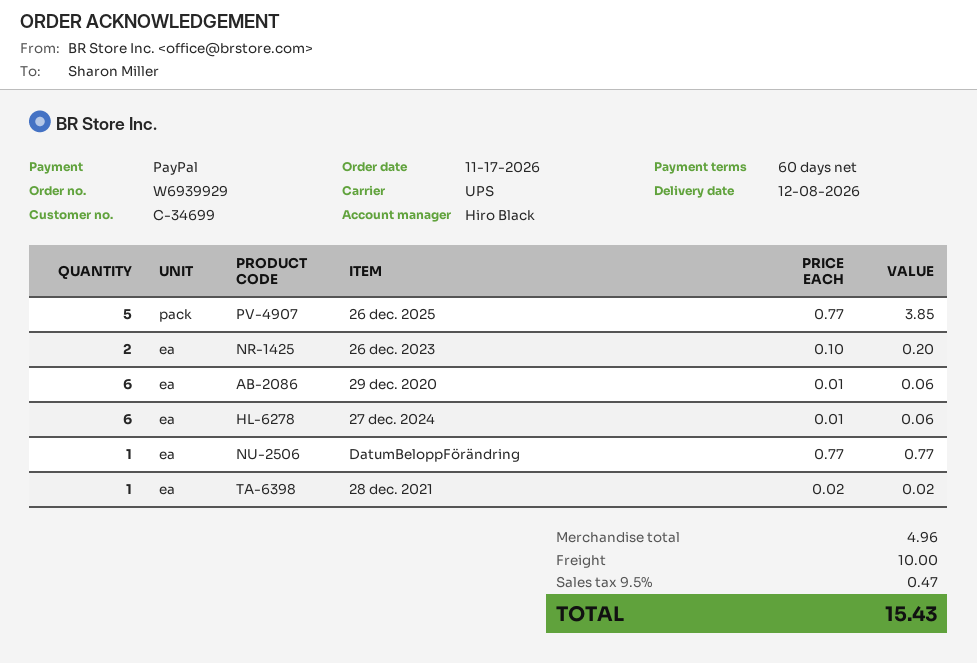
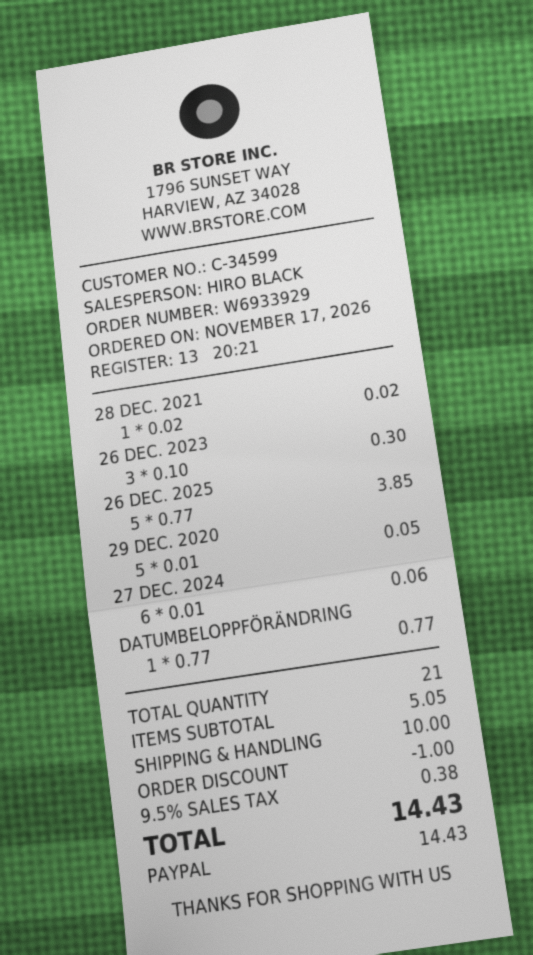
order number: W6939929 -> W6933929
customer number: C-34699 -> C-34599
26 dec. 2023: 2 x 0.10 = 0.20 -> 3 x 0.10 = 0.30
29 dec. 2020: 6 x 0.01 = 0.06 -> 5 x 0.01 = 0.05
subtotal: 4.96 -> 5.05
discount: none -> 1.00
tax: 9.5% = 0.47 -> 9.5% = 0.38
total: 15.43 -> 14.43

